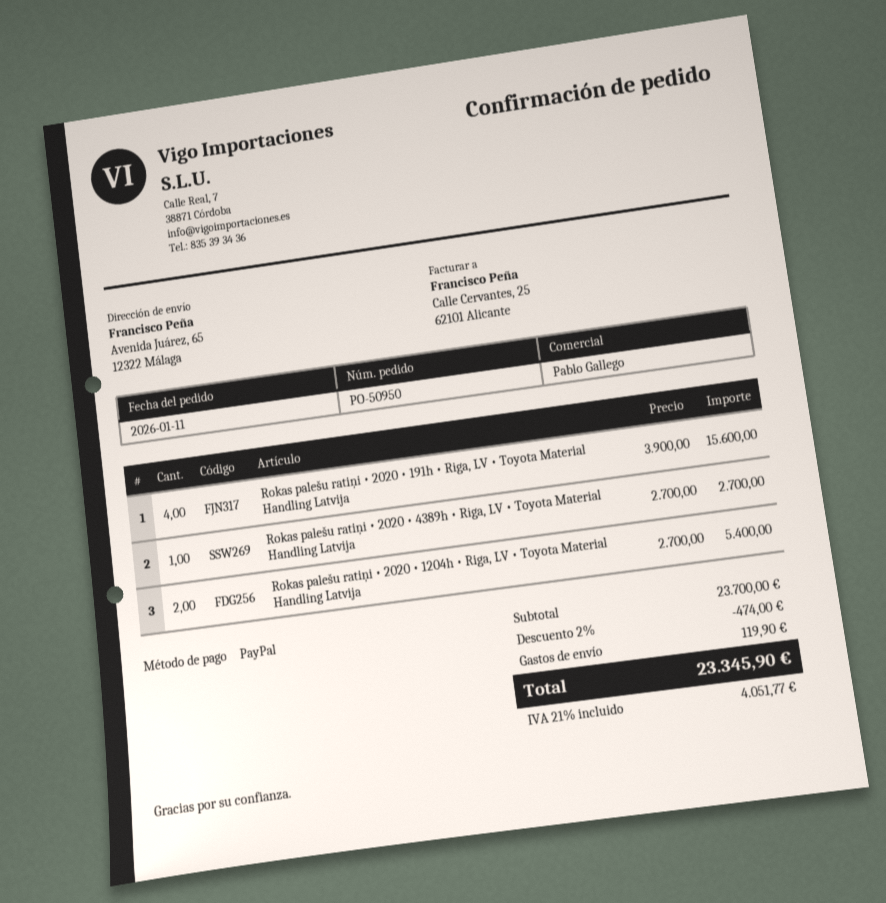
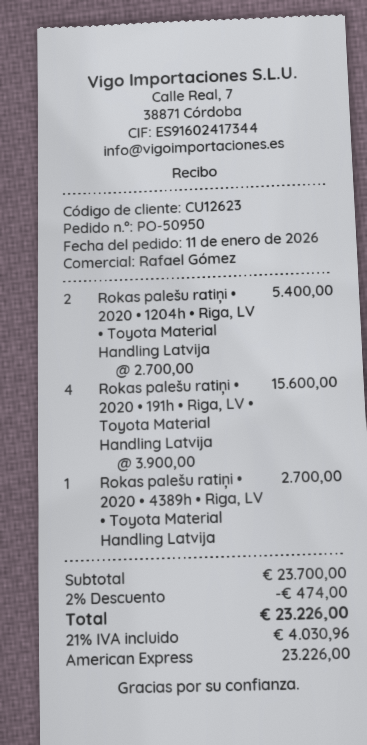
sales rep: Pablo Gallego -> Rafael Gómez
payment method: PayPal -> American Express
shipping: 119.90 -> none
tax: 21% = 4051.77 -> 21% = 4030.96
total: 23345.90 -> 23226.00

